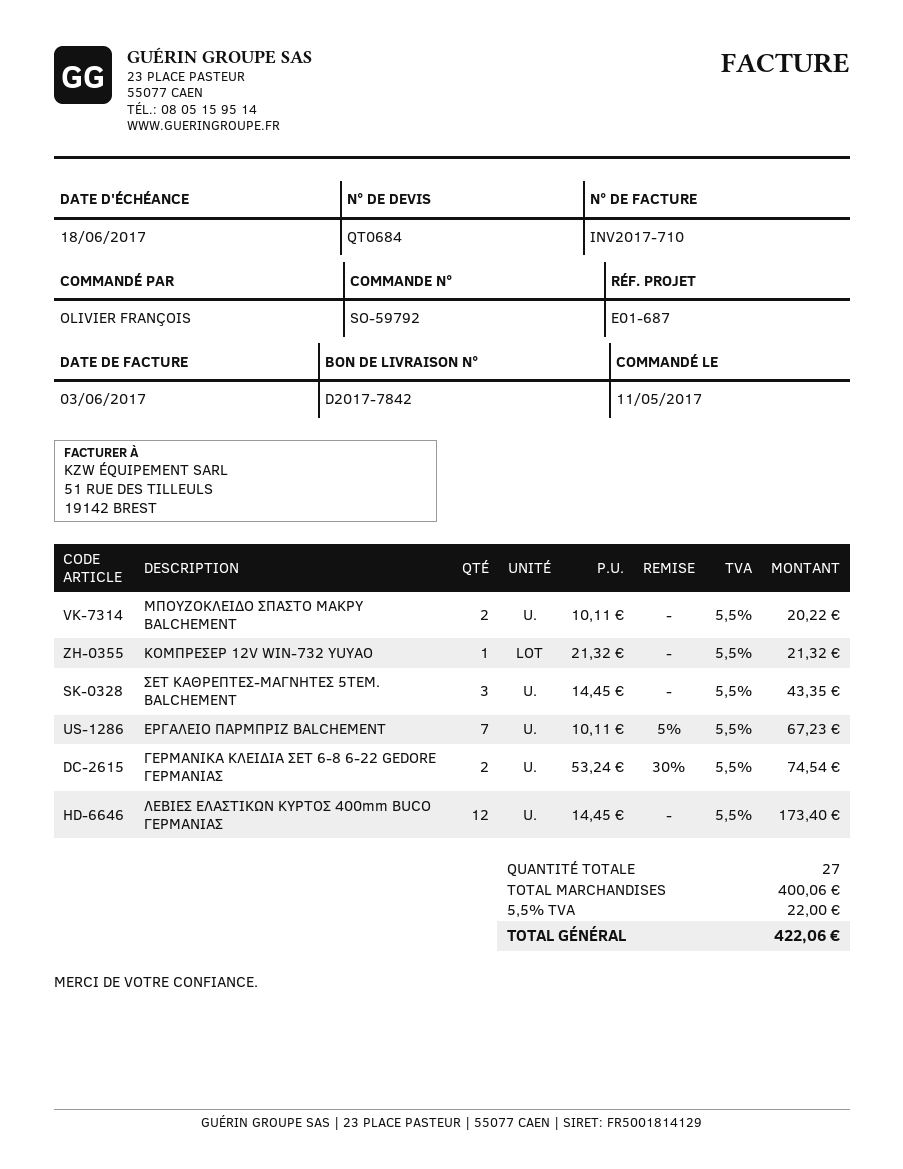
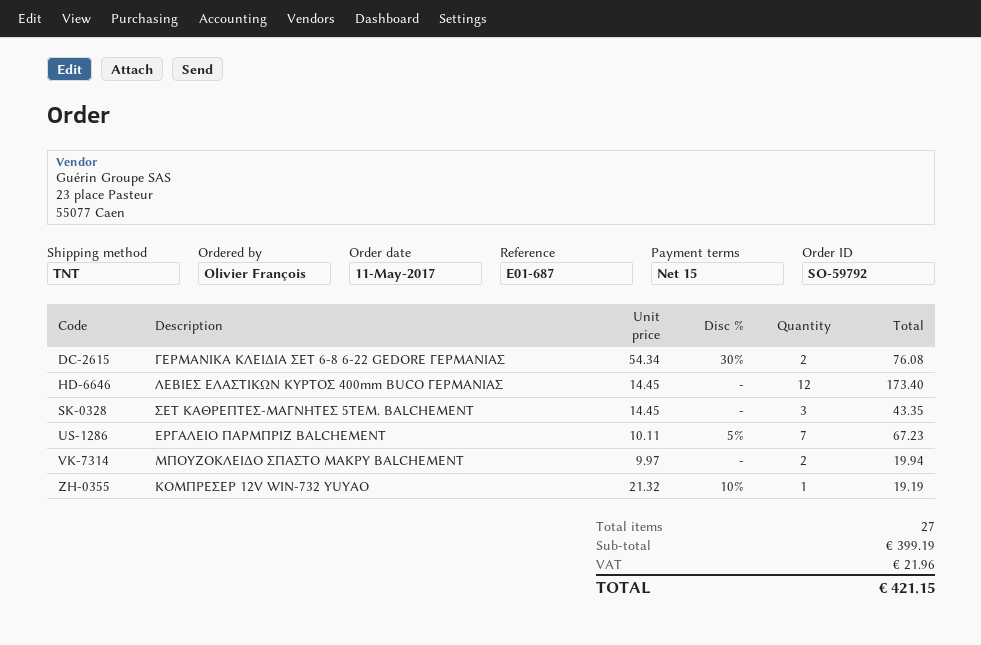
ΜΠΟΥΖΟΚΛΕΙΔΟ ΣΠΑΣΤΟ ΜΑΚΡΥ BALCHEMENT: 2 x 10.11 = 20.22 -> 2 x 9.97 = 19.94
ΚΟΜΠΡΕΣΕΡ 12V WIN-732 YUYAO: 1 x 21.32 = 21.32 -> 1 x 21.32 - 10% = 19.19
ΓΕΡΜΑΝΙΚΑ ΚΛΕΙΔΙΑ ΣΕΤ 6-8 6-22 GEDORE ΓΕΡΜΑΝΙΑΣ: 2 x 53.24 - 30% = 74.54 -> 2 x 54.34 - 30% = 76.08
subtotal: 400.06 -> 399.19
tax: 22.00 -> 21.96
total: 422.06 -> 421.15

